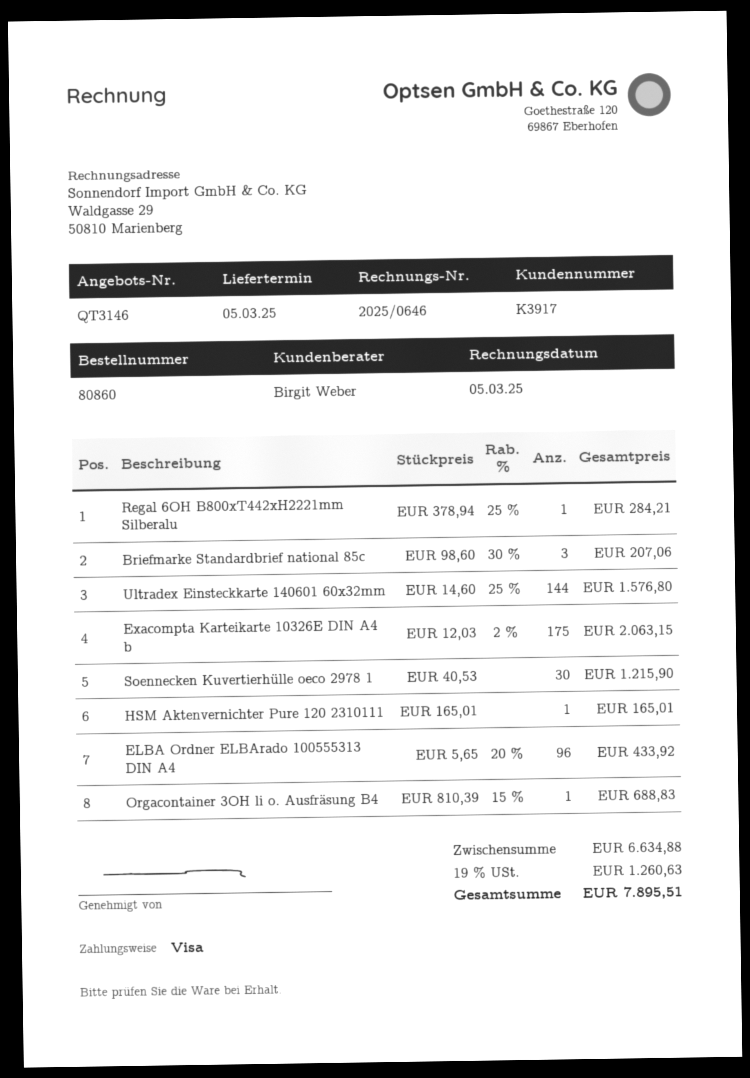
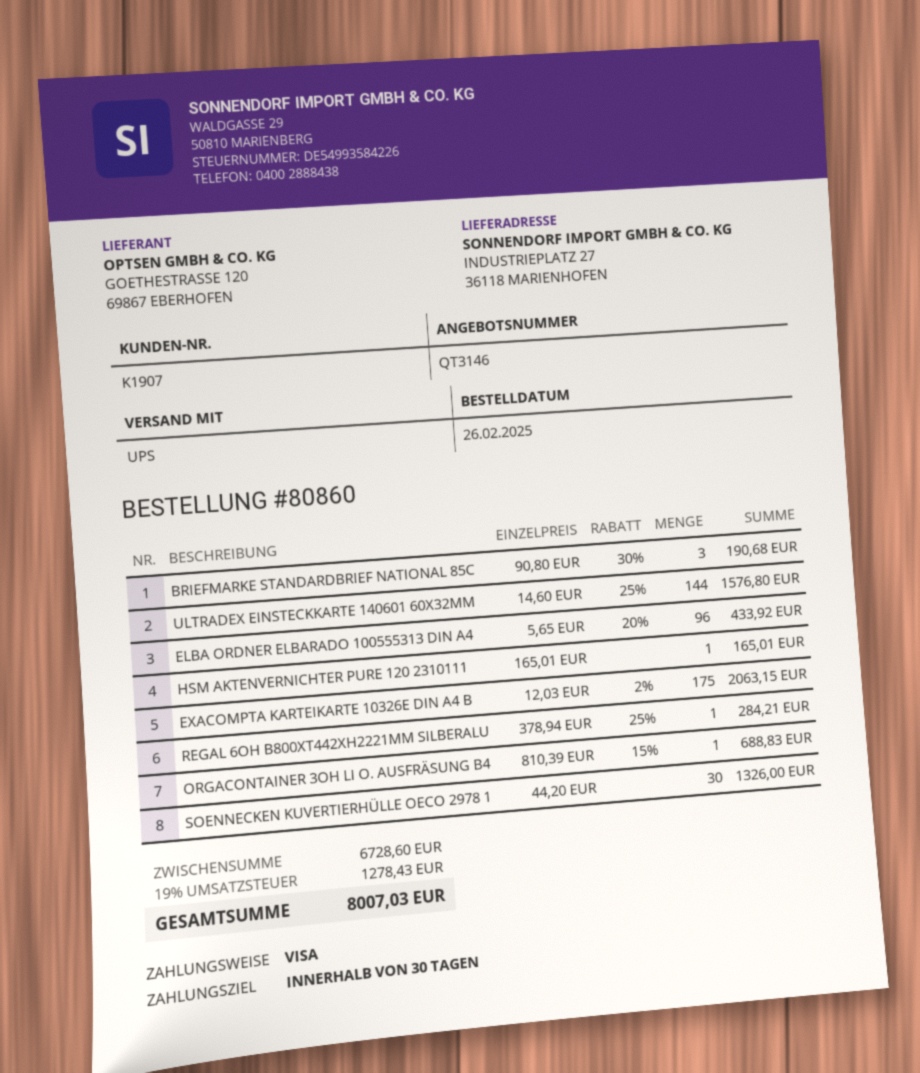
customer number: K3917 -> K1907
Briefmarke Standardbrief national 85c: 3 x 98.60 - 30% = 207.06 -> 3 x 90.80 - 30% = 190.68
Soennecken Kuvertierhülle oeco 2978 1: 30 x 40.53 = 1215.90 -> 30 x 44.20 = 1326.00
subtotal: 6634.88 -> 6728.60
tax: 19% = 1260.63 -> 19% = 1278.43
total: 7895.51 -> 8007.03

